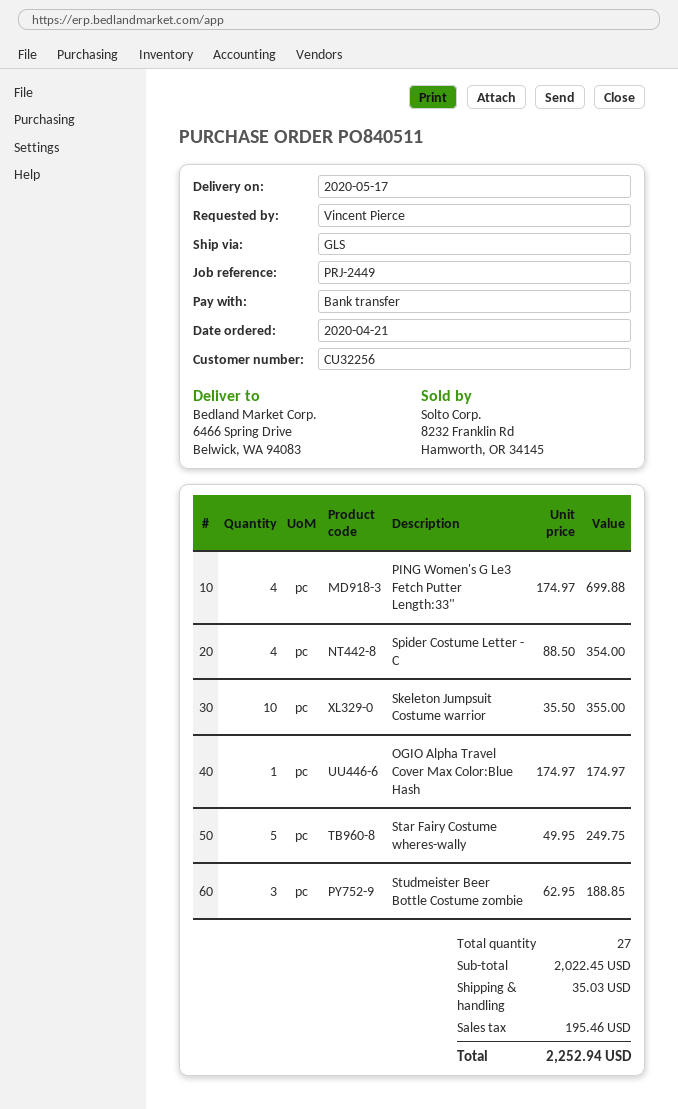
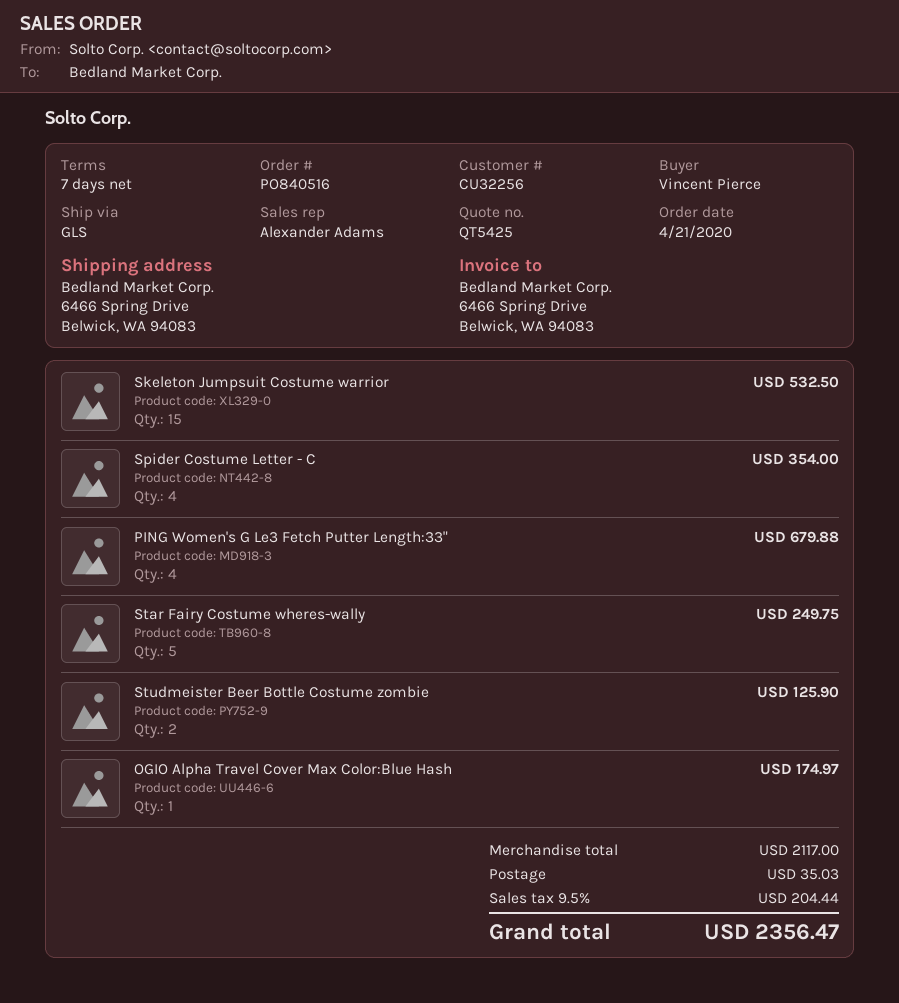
order number: PO840511 -> PO840516
PING Women's G Le3 Fetch Putter Length:33": 4 for 699.88 -> 4 for 679.88
Skeleton Jumpsuit Costume warrior: 10 for 355.00 -> 15 for 532.50
Studmeister Beer Bottle Costume zombie: 3 for 188.85 -> 2 for 125.90
subtotal: 2022.45 -> 2117.00
tax: 195.46 -> 204.44
total: 2252.94 -> 2356.47

